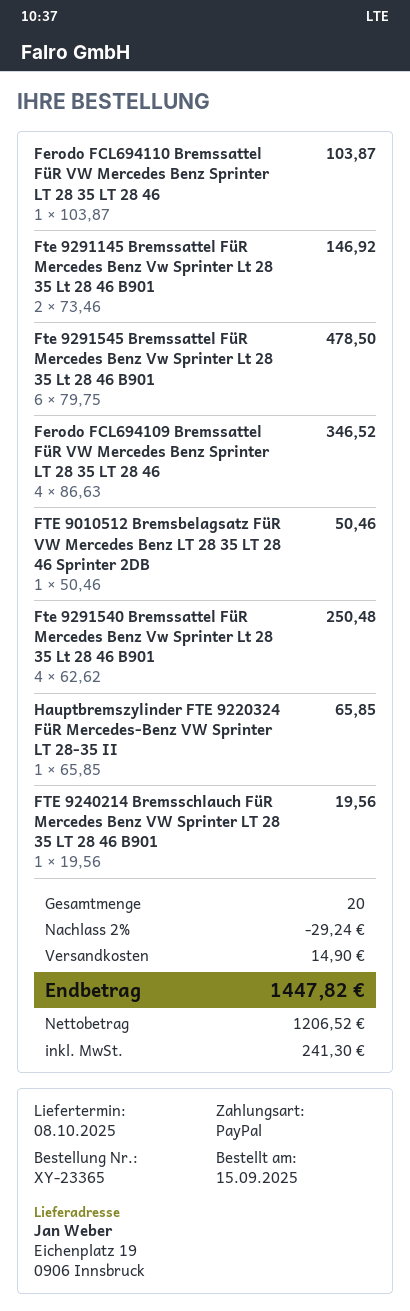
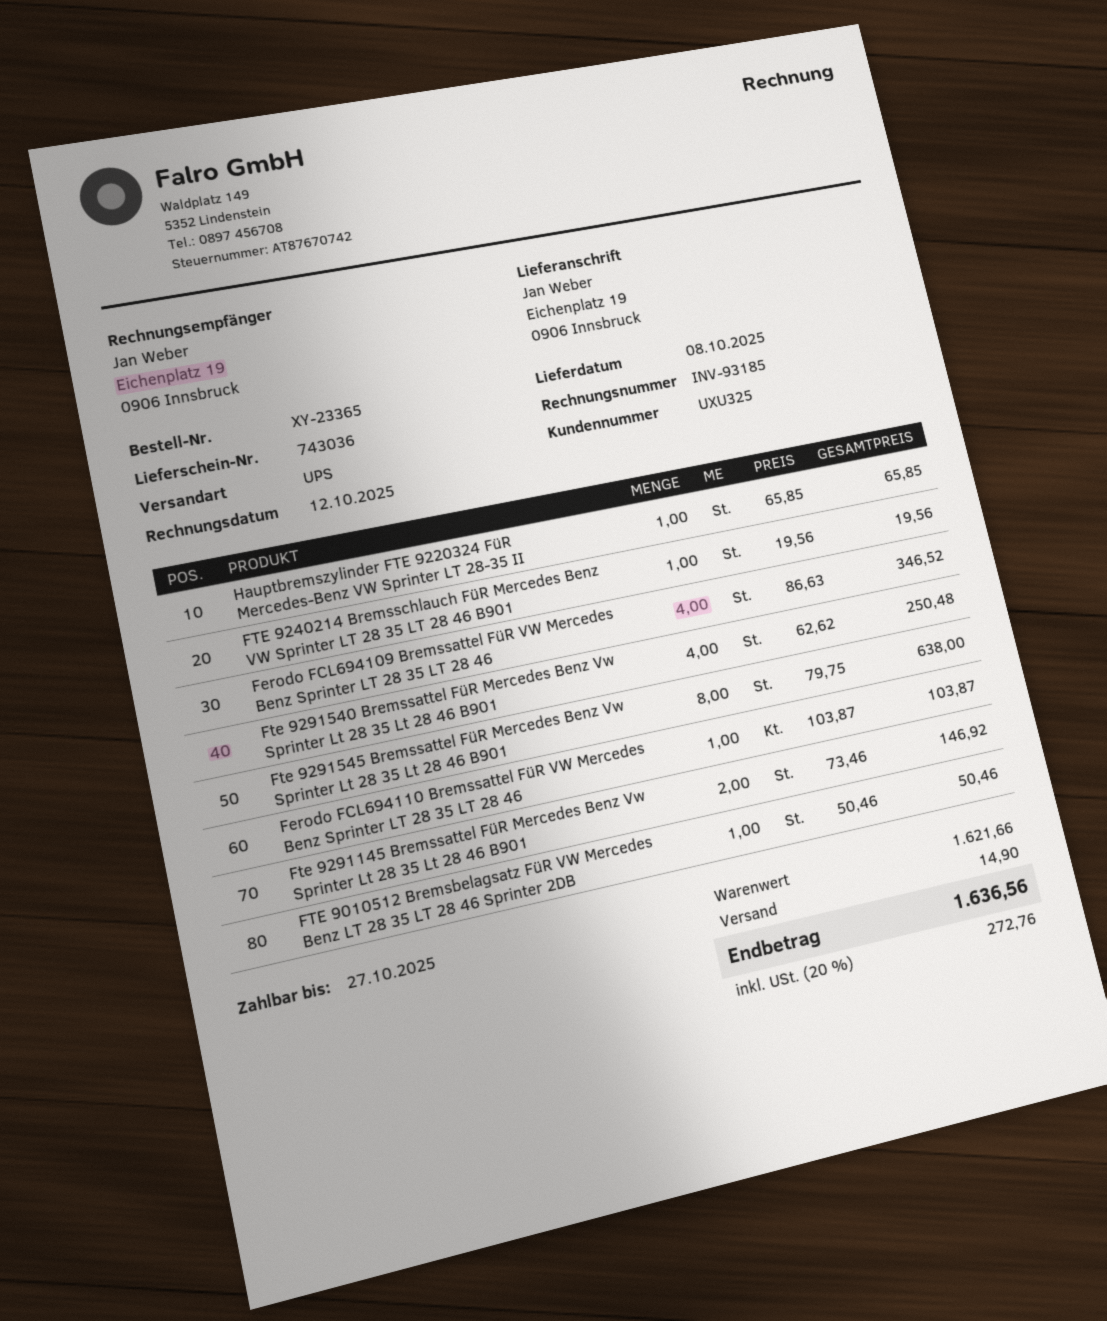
Fte 9291545 Bremssattel FüR Mercedes Benz Vw Sprinter Lt 28 35 Lt 28 46 B901: 6 x 79.75 = 478.50 -> 8 x 79.75 = 638.00
discount: 2% = 29.24 -> none
tax: 241.30 -> 272.76
total: 1447.82 -> 1636.56

